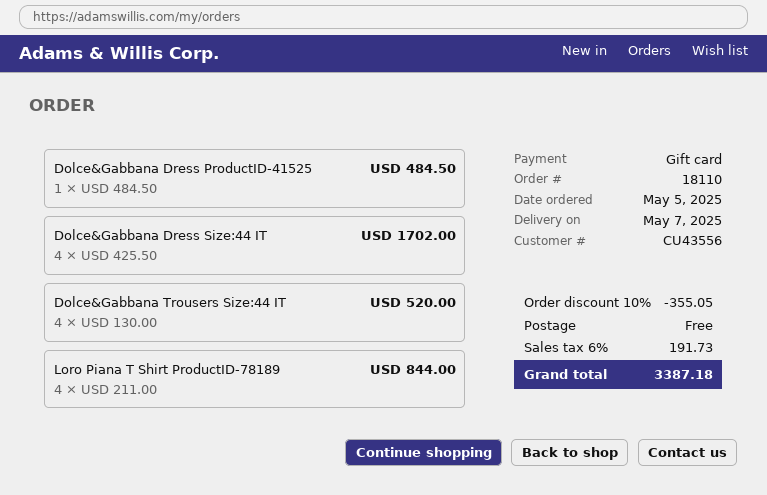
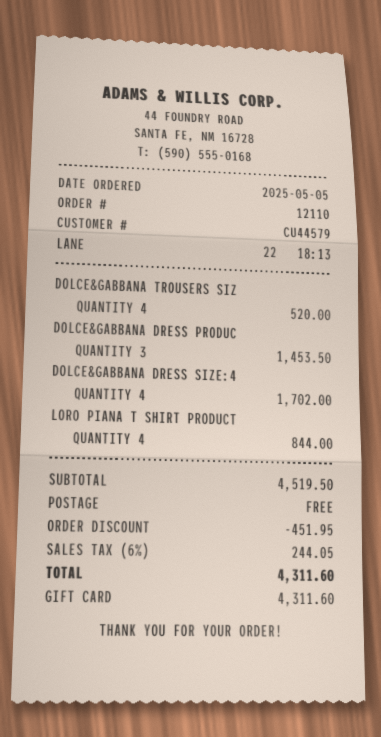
order number: 18110 -> 12110
customer number: CU43556 -> CU44579
Dolce&Gabbana Dress ProductID-41525: 1 for 484.50 -> 3 for 1453.50
discount: 355.05 -> 451.95
tax: 6% = 191.73 -> 6% = 244.05
total: 3387.18 -> 4311.60

